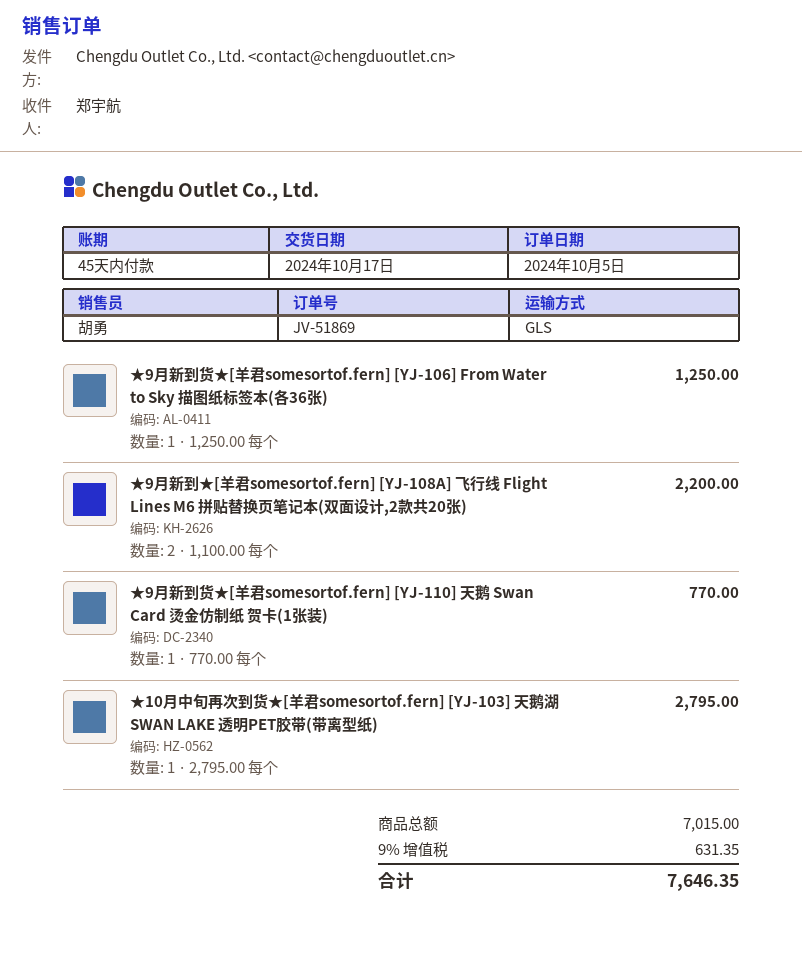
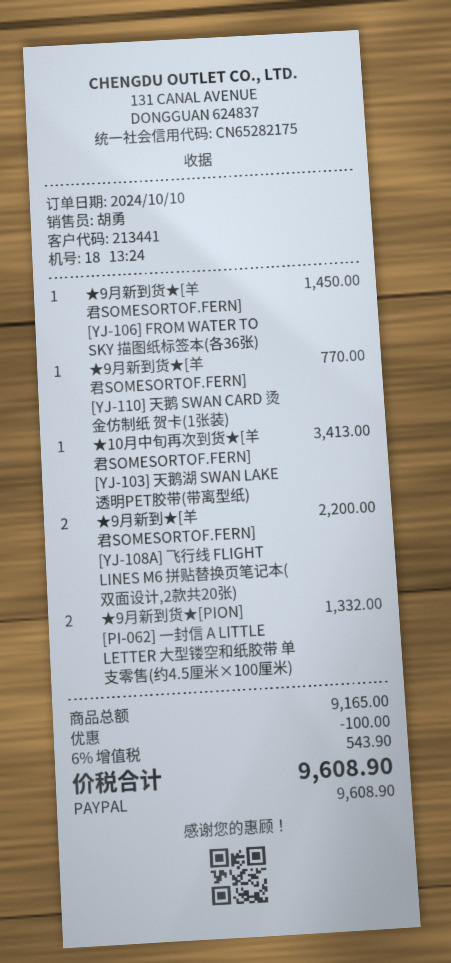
order date: 2024-10-05 -> 2024-10-10
★9月新到货★[羊君somesortof.fern] [YJ-106] From Water to Sky 描图纸标签本(各36张): 1 for 1250.00 -> 1 for 1450.00
★10月中旬再次到货★[羊君somesortof.fern] [YJ-103] 天鹅湖 SWAN LAKE 透明PET胶带(带离型纸): 1 for 2795.00 -> 1 for 3413.00
★9月新到货★[PION] [PI-062] 一封信 A LITTLE LETTER 大型镂空和纸胶带 单支零售(约4.5厘米×100厘米): none -> 2 for 1332.00
subtotal: 7015.00 -> 9165.00
discount: none -> 100.00
tax: 9% = 631.35 -> 6% = 543.90
total: 7646.35 -> 9608.90

